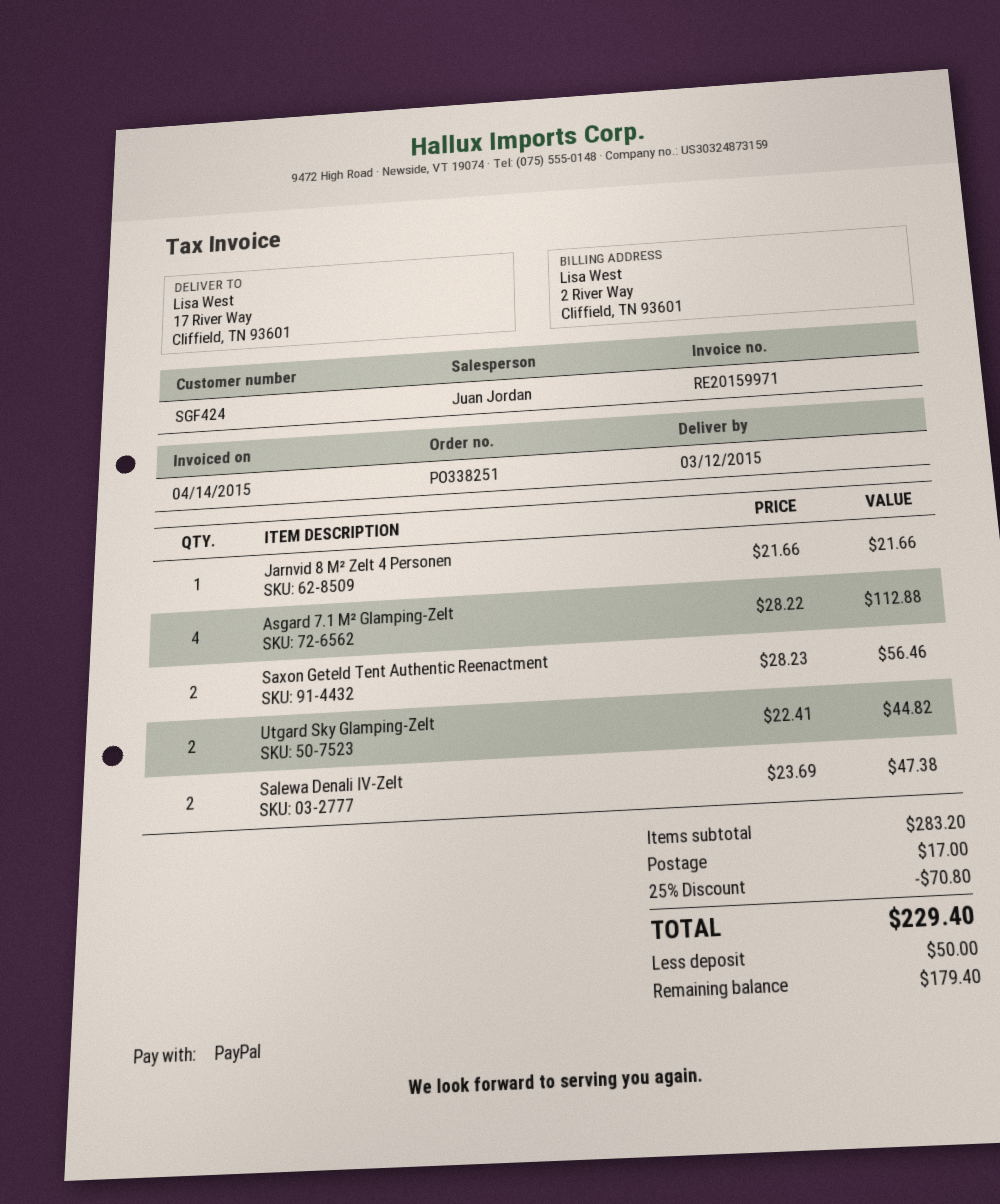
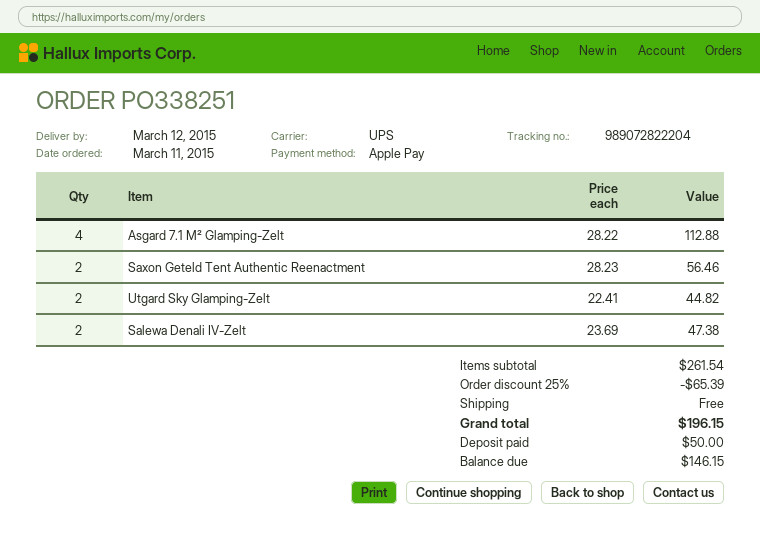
payment method: PayPal -> Apple Pay
Jarnvid 8 M² Zelt 4 Personen: 1 x 21.66 = 21.66 -> none
subtotal: 283.20 -> 261.54
discount: 25% = 70.80 -> 25% = 65.39
shipping: 17.00 -> 0.00
total: 229.40 -> 196.15
balance: 179.40 -> 146.15

